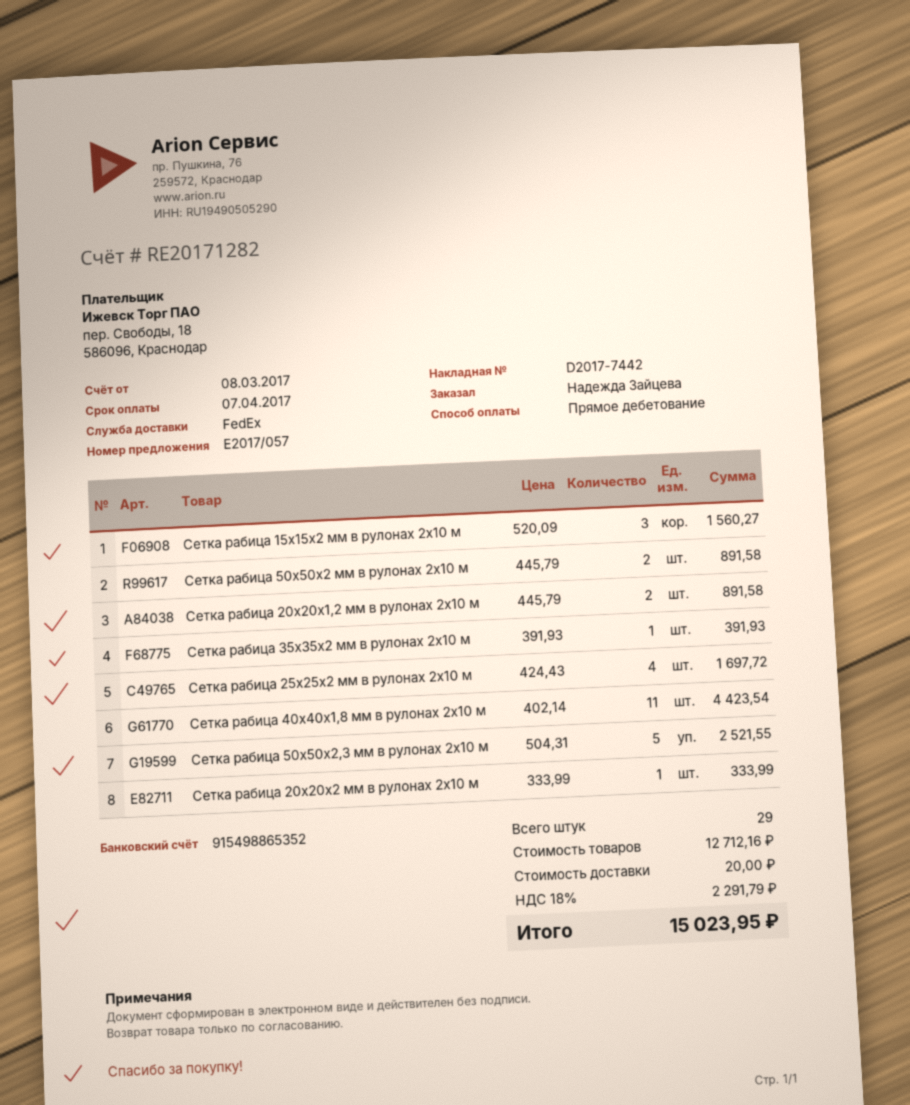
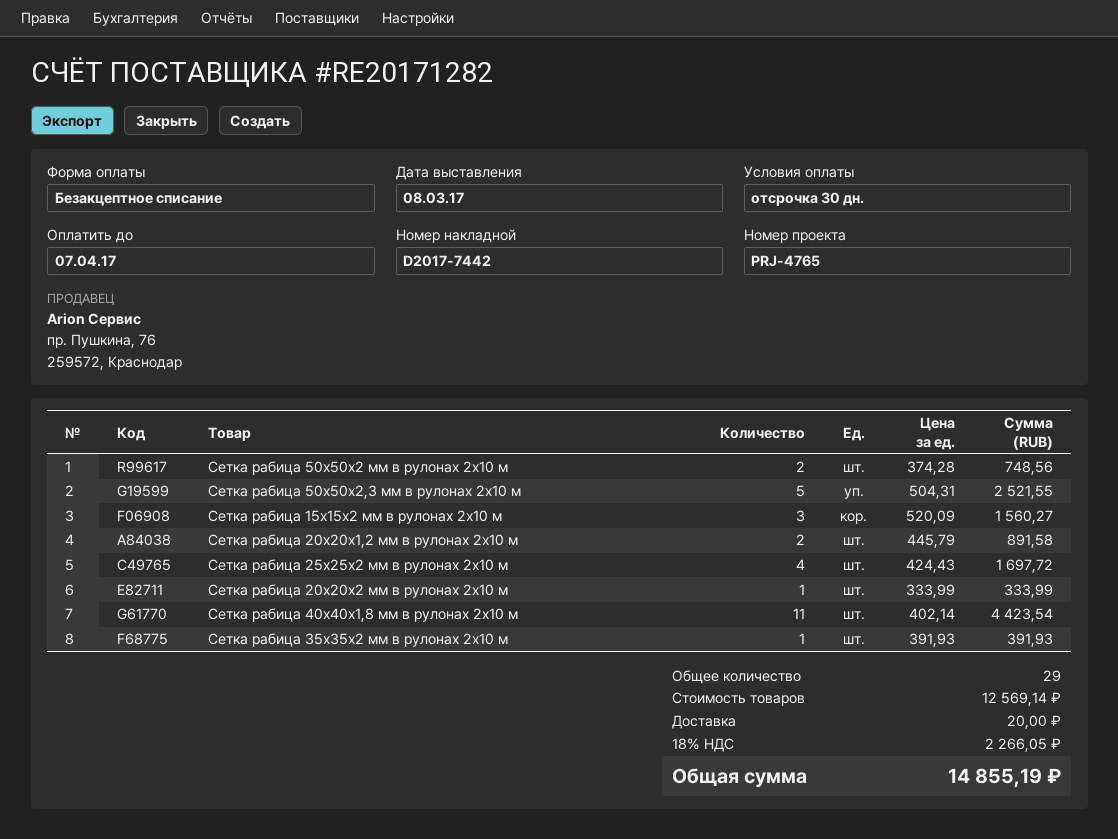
Сетка рабица 50х50х2 мм в рулонах 2х10 м: 2 x 445.79 = 891.58 -> 2 x 374.28 = 748.56
subtotal: 12712.16 -> 12569.14
tax: 18% = 2291.79 -> 18% = 2266.05
total: 15023.95 -> 14855.19

